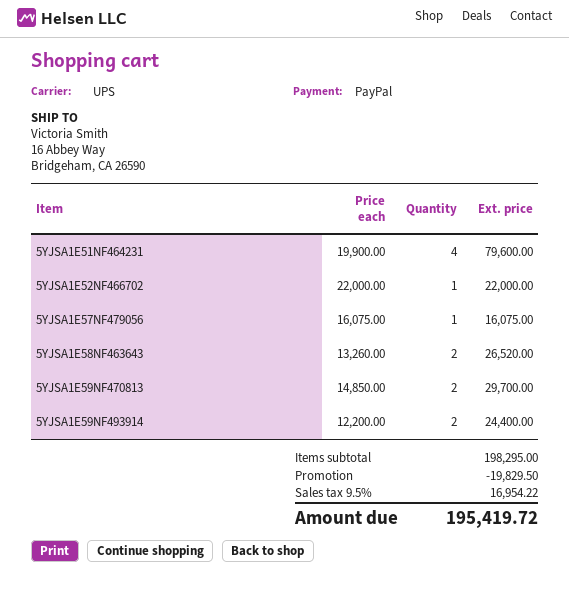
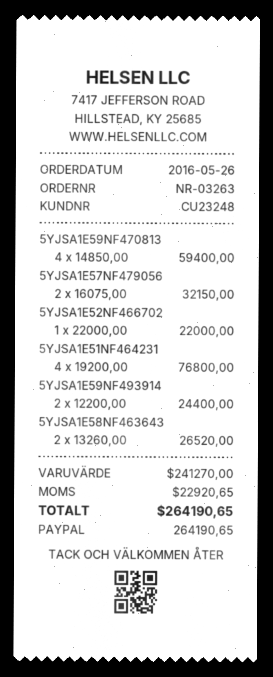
5YJSA1E51NF464231: 4 x 19900.00 = 79600.00 -> 4 x 19200.00 = 76800.00
5YJSA1E57NF479056: 1 x 16075.00 = 16075.00 -> 2 x 16075.00 = 32150.00
5YJSA1E59NF470813: 2 x 14850.00 = 29700.00 -> 4 x 14850.00 = 59400.00
subtotal: 198295.00 -> 241270.00
discount: 19829.50 -> none
tax: 16954.22 -> 22920.65
total: 195419.72 -> 264190.65

